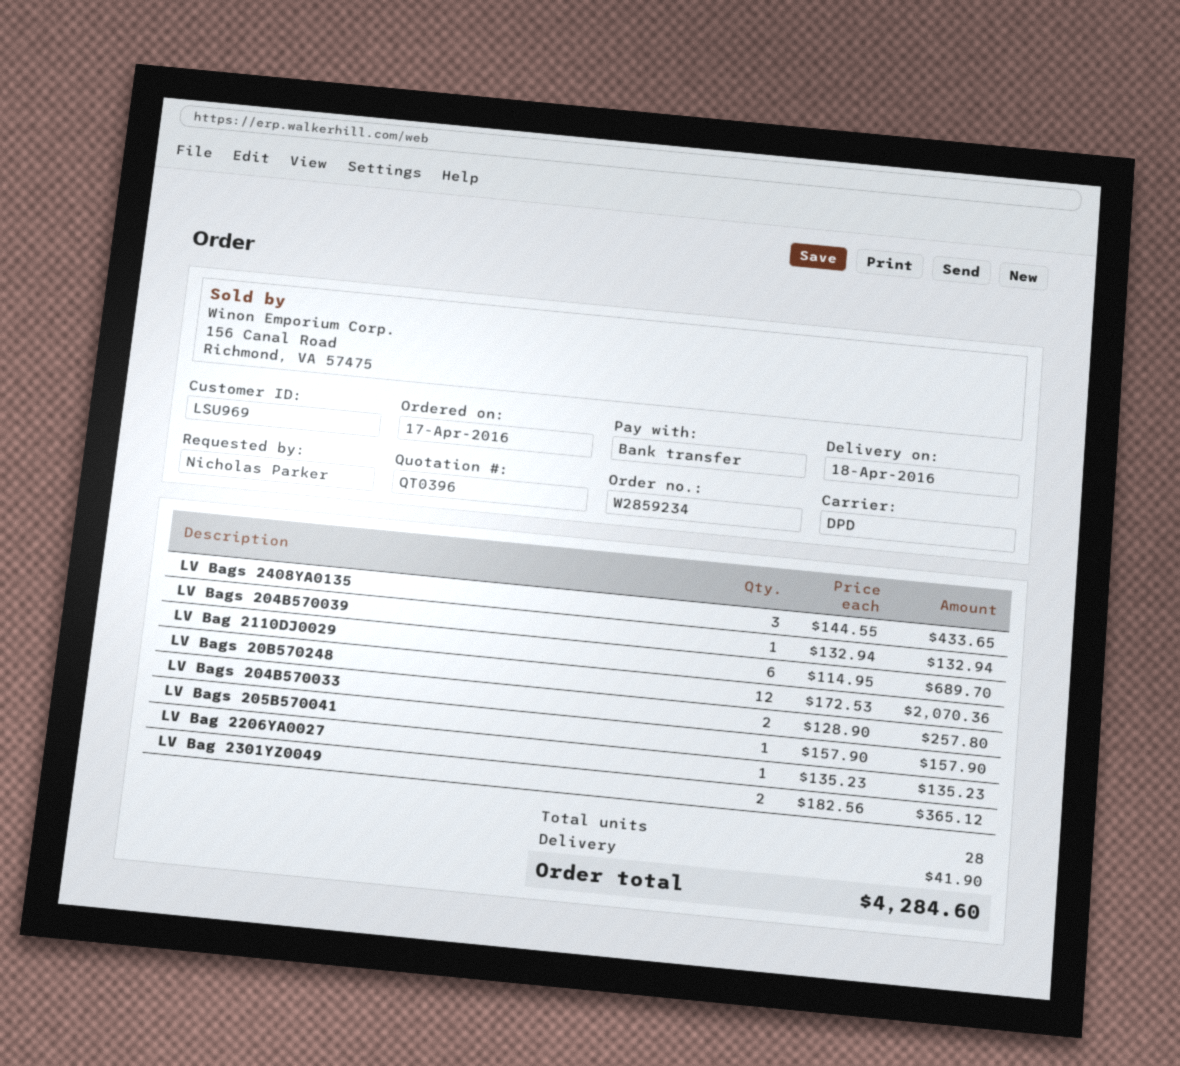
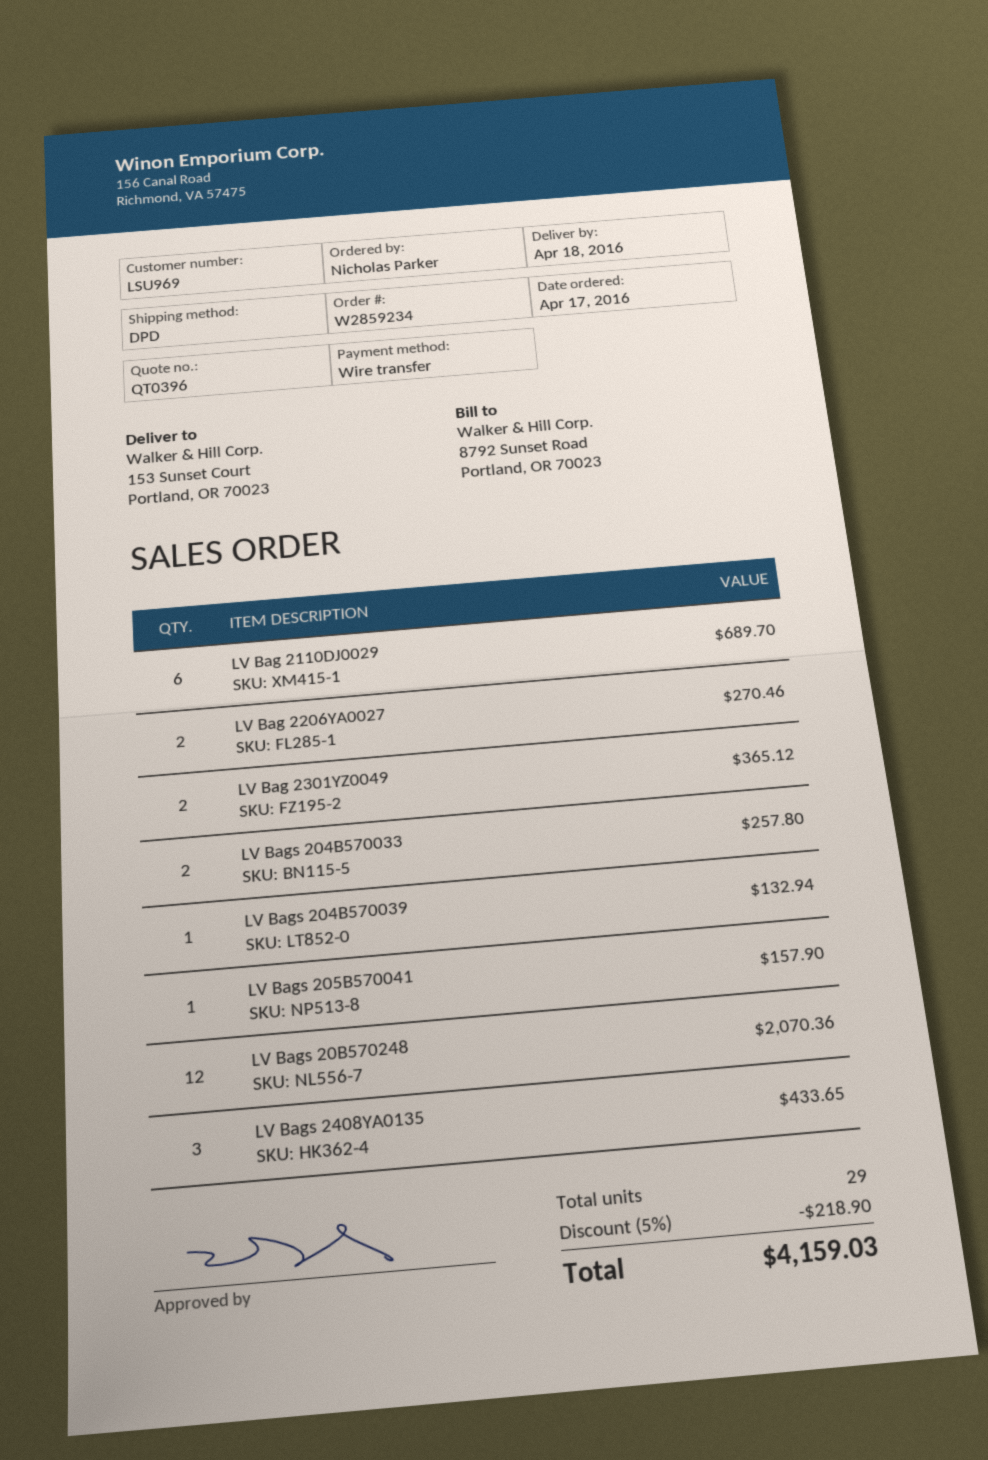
LV Bag 2206YA0027: 1 for 135.23 -> 2 for 270.46
total quantity: 28 -> 29
discount: none -> 5% = 218.90
shipping: 41.90 -> none
total: 4284.60 -> 4159.03

